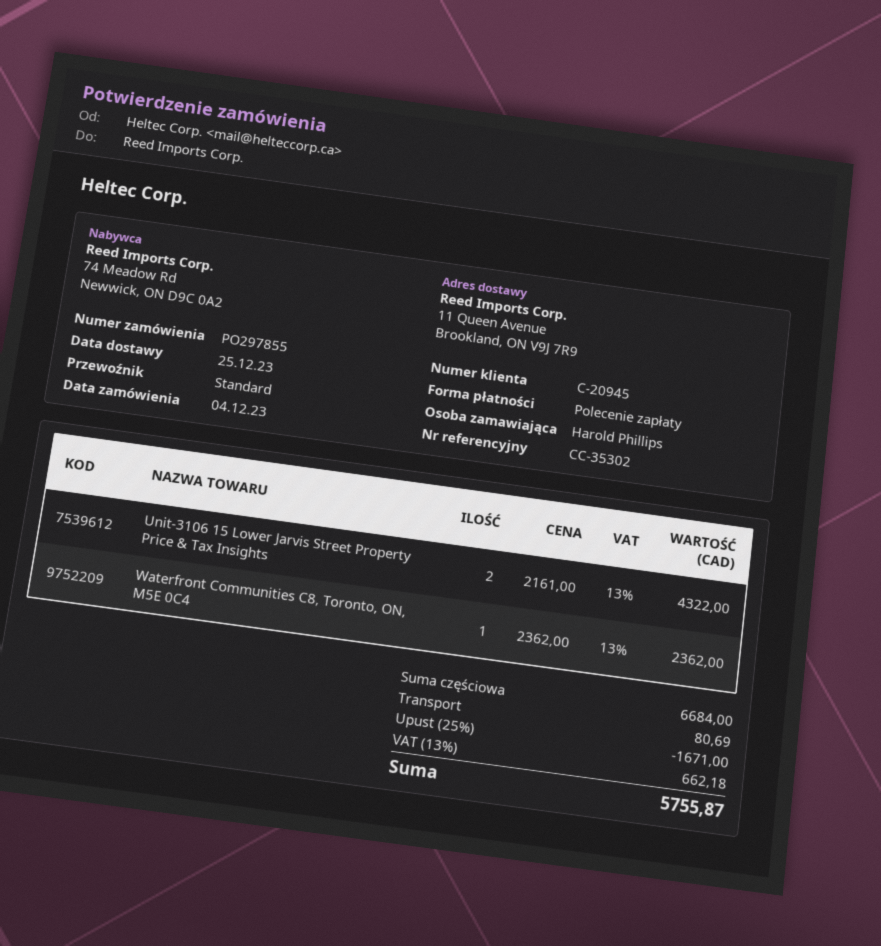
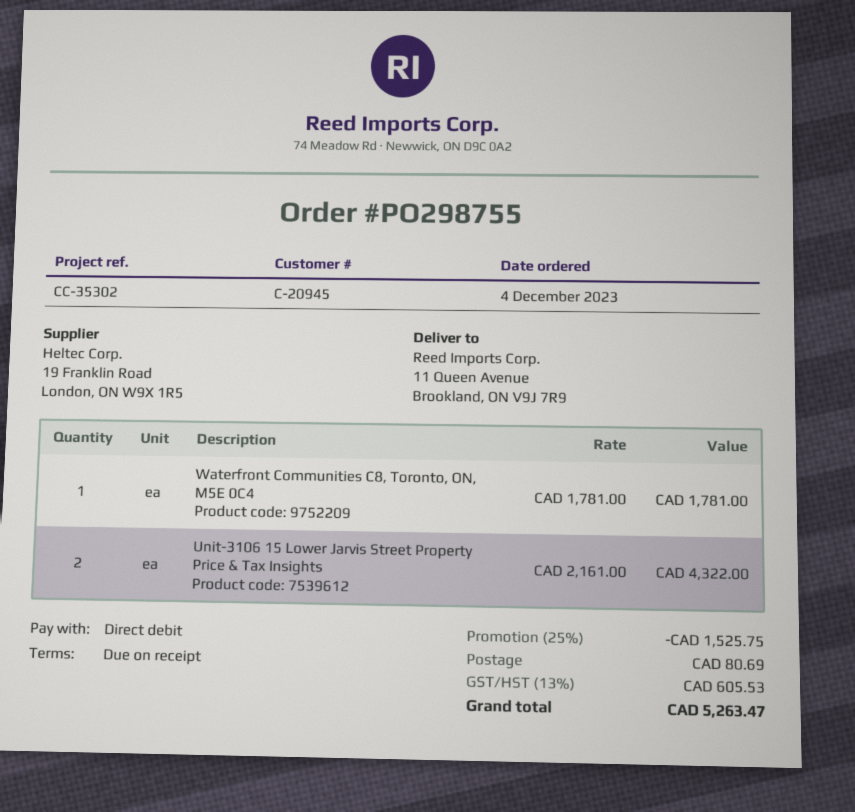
order number: PO297855 -> PO298755
Waterfront Communities C8, Toronto, ON, M5E 0C4: 1 x 2362.00 = 2362.00 -> 1 x 1781.00 = 1781.00
discount: 25% = 1671.00 -> 25% = 1525.75
tax: 13% = 662.18 -> 13% = 605.53
total: 5755.87 -> 5263.47

